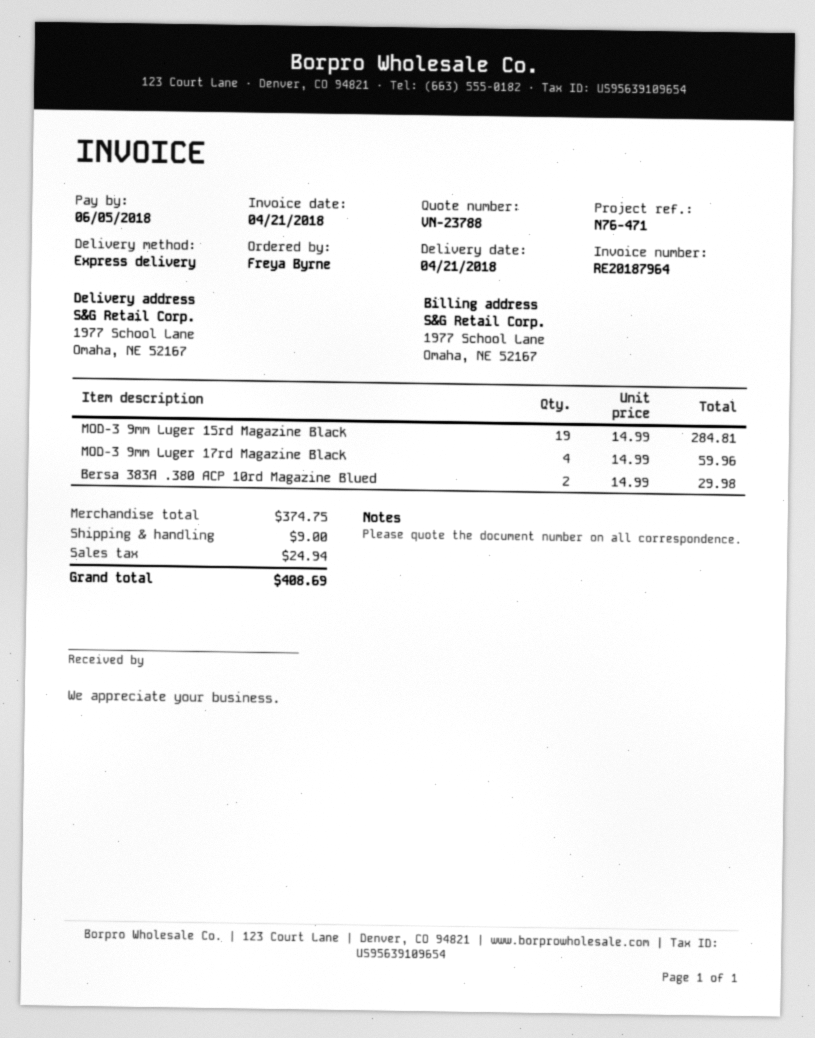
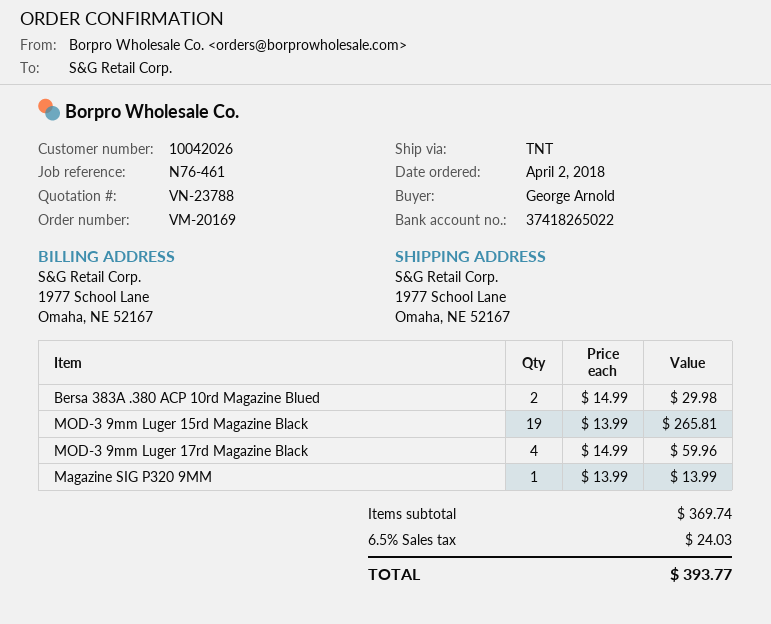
reference: N76-471 -> N76-461
ordered by: Freya Byrne -> George Arnold
shipping method: express -> TNT
MOD-3 9mm Luger 15rd Magazine Black: 19 x 14.99 = 284.81 -> 19 x 13.99 = 265.81
Magazine SIG P320 9MM: none -> 1 x 13.99 = 13.99
subtotal: 374.75 -> 369.74
shipping: 9.00 -> none
tax: 24.94 -> 24.03
total: 408.69 -> 393.77

